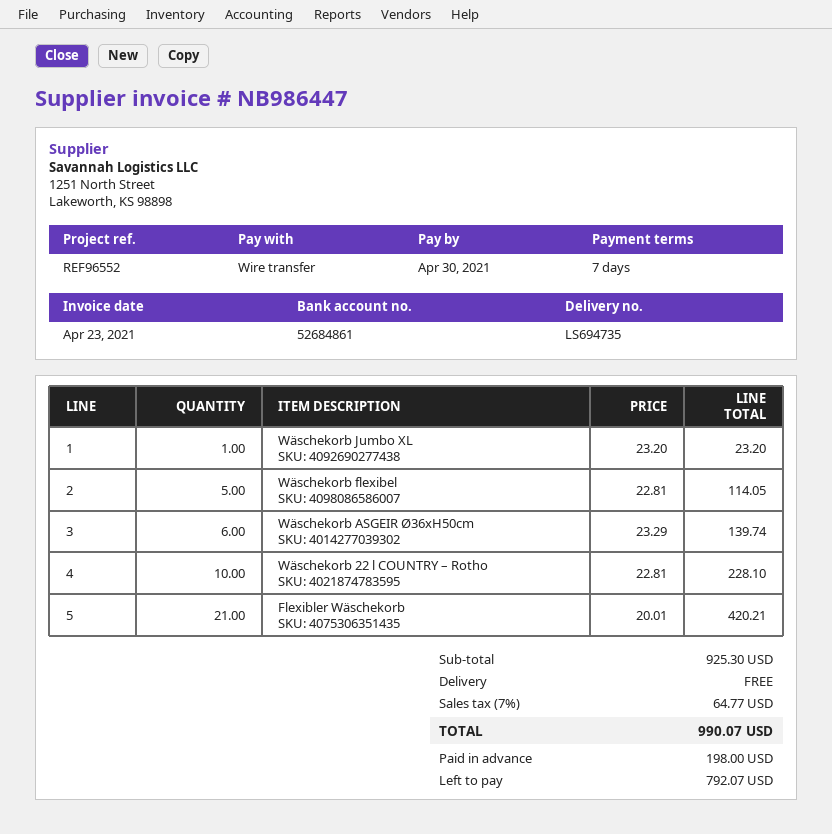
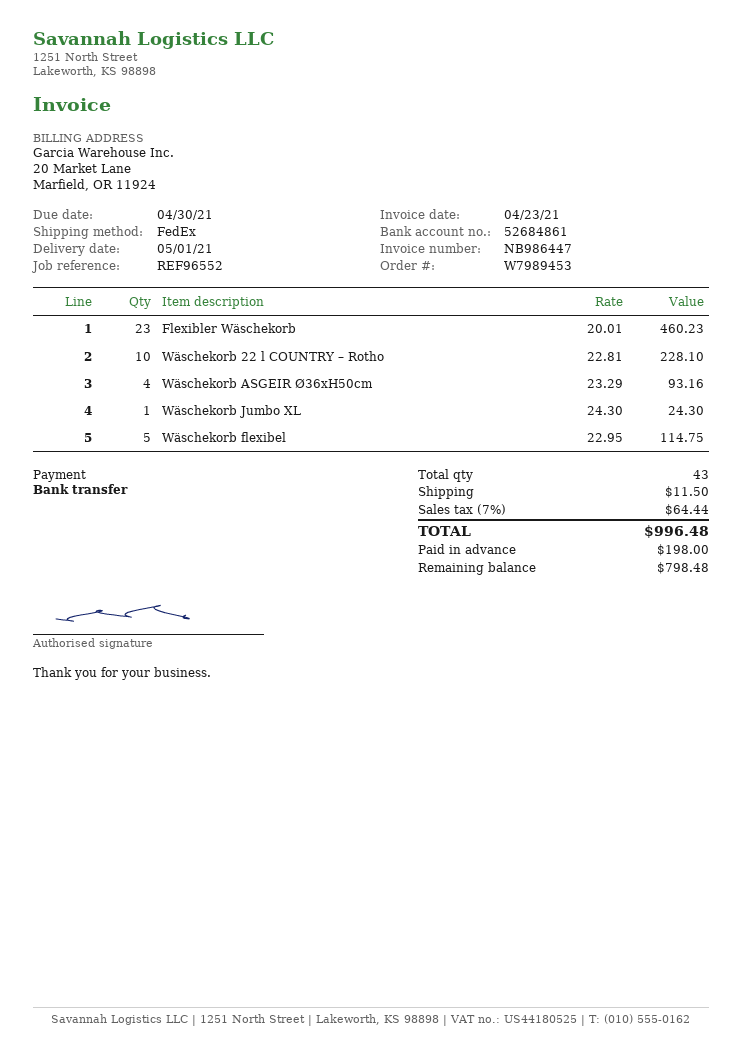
Wäschekorb Jumbo XL: 1 x 23.20 = 23.20 -> 1 x 24.30 = 24.30
Wäschekorb flexibel: 5 x 22.81 = 114.05 -> 5 x 22.95 = 114.75
Wäschekorb ASGEIR Ø36xH50cm: 6 x 23.29 = 139.74 -> 4 x 23.29 = 93.16
Flexibler Wäschekorb: 21 x 20.01 = 420.21 -> 23 x 20.01 = 460.23
shipping: 0.00 -> 11.50
tax: 7% = 64.77 -> 7% = 64.44
total: 990.07 -> 996.48
balance: 792.07 -> 798.48

